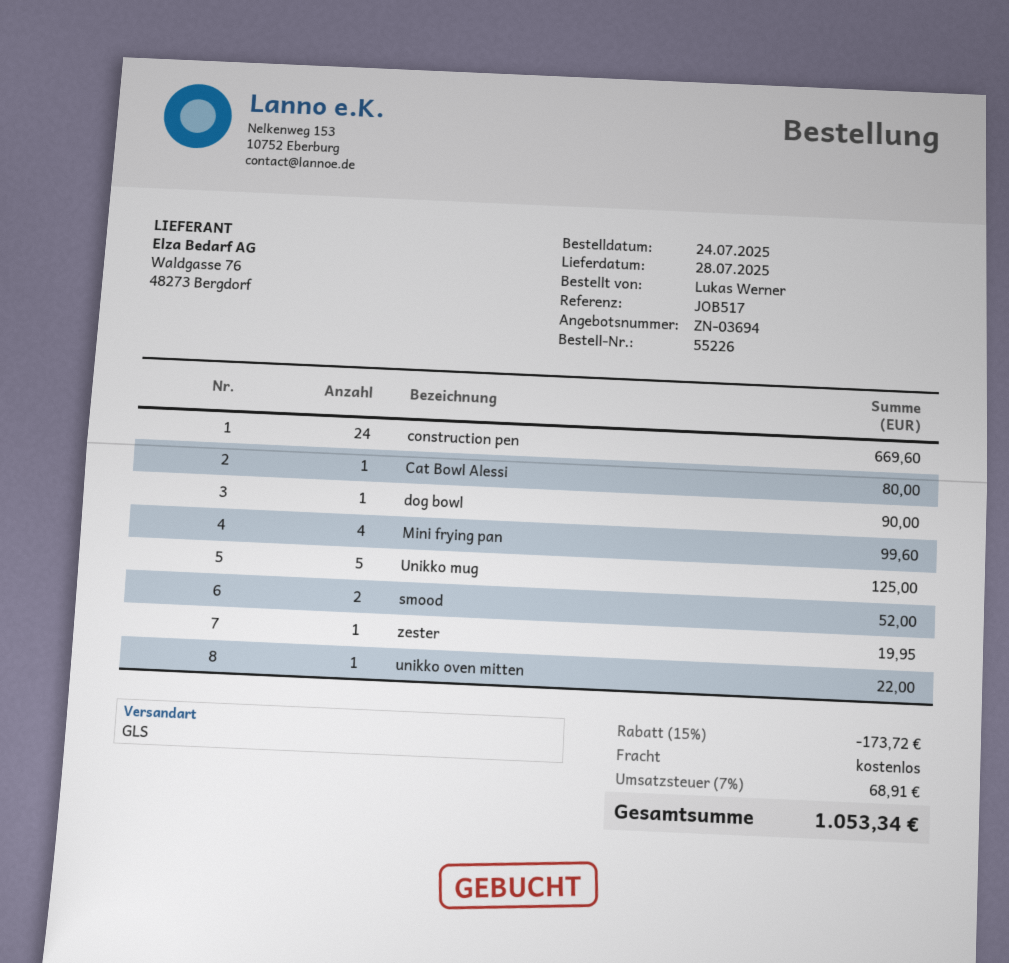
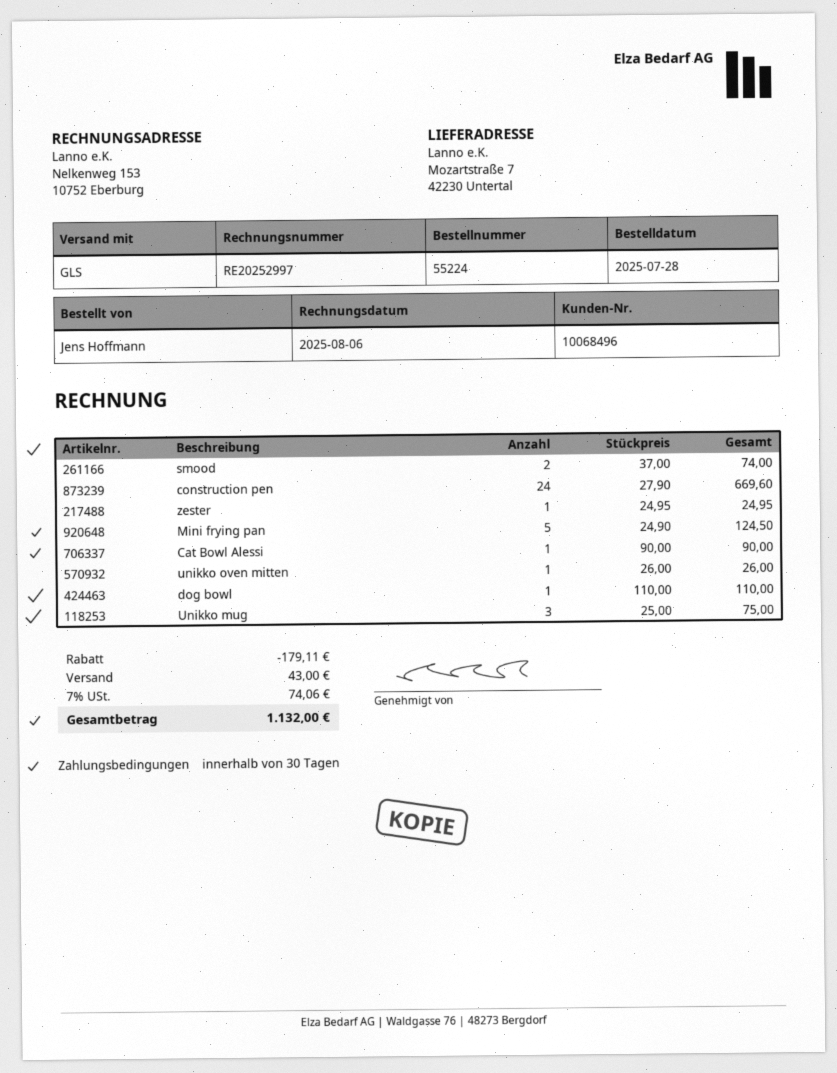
order number: 55226 -> 55224
order date: 2025-07-24 -> 2025-07-28
ordered by: Lukas Werner -> Jens Hoffmann
Cat Bowl Alessi: 1 for 80.00 -> 1 for 90.00
dog bowl: 1 for 90.00 -> 1 for 110.00
Mini frying pan: 4 for 99.60 -> 5 for 124.50
Unikko mug: 5 for 125.00 -> 3 for 75.00
smood: 2 for 52.00 -> 2 for 74.00
zester: 1 for 19.95 -> 1 for 24.95
unikko oven mitten: 1 for 22.00 -> 1 for 26.00
discount: 173.72 -> 179.11
shipping: 0.00 -> 43.00
tax: 7% = 68.91 -> 7% = 74.06
total: 1053.34 -> 1132.00

